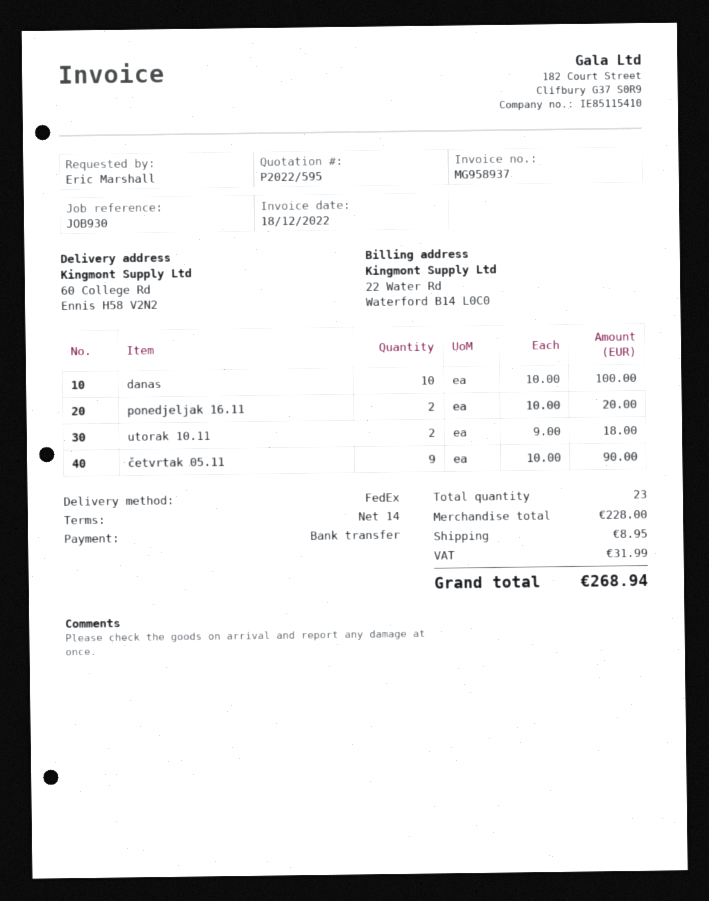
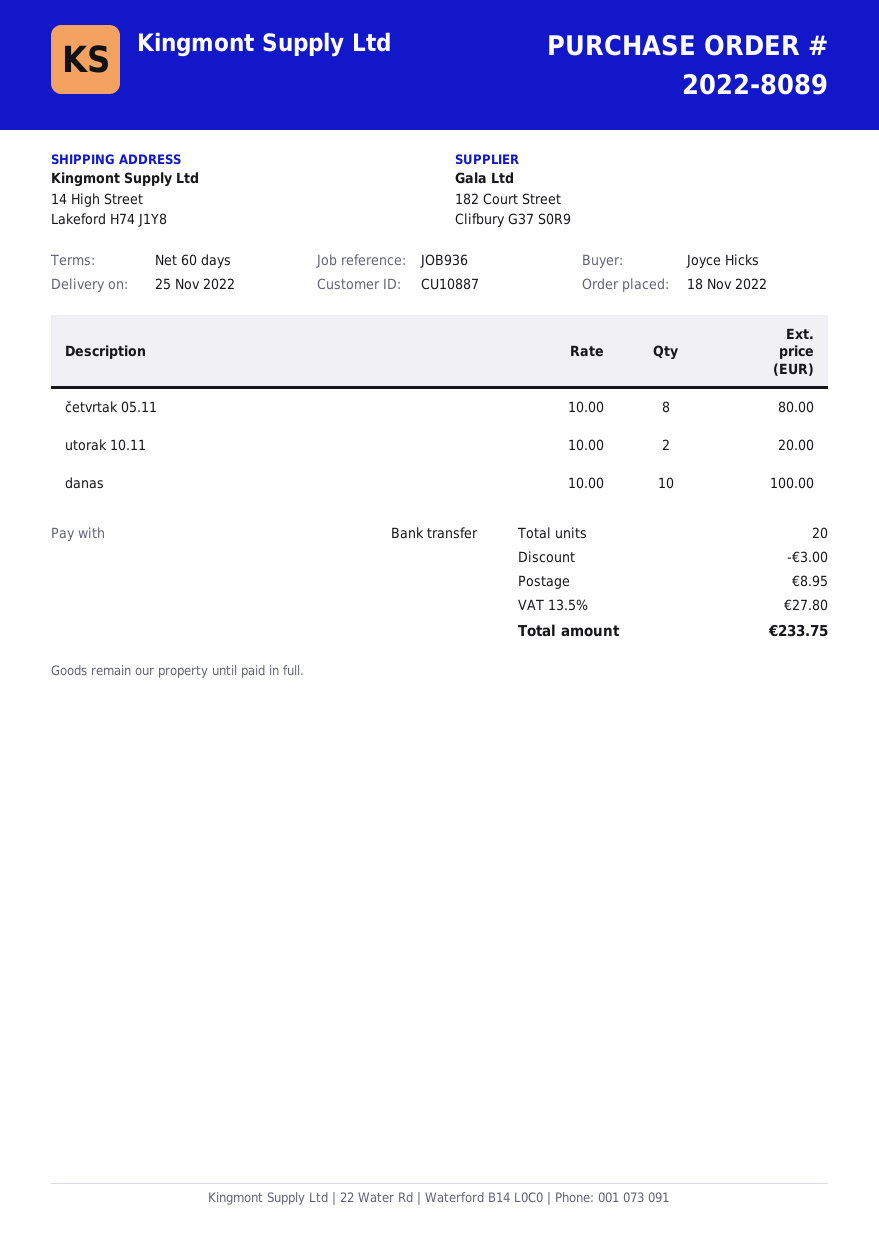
payment terms: 14 days -> 60 days
reference: JOB930 -> JOB936
ordered by: Eric Marshall -> Joyce Hicks
ship to: 60 College Rd, Ennis H58 V2N2 -> 14 High Street, Lakeford H74 J1Y8
ponedjeljak 16.11: 2 x 10.00 = 20.00 -> none
utorak 10.11: 2 x 9.00 = 18.00 -> 2 x 10.00 = 20.00
četvrtak 05.11: 9 x 10.00 = 90.00 -> 8 x 10.00 = 80.00
total quantity: 23 -> 20
discount: none -> 3.00
tax: 31.99 -> 27.80
total: 268.94 -> 233.75

